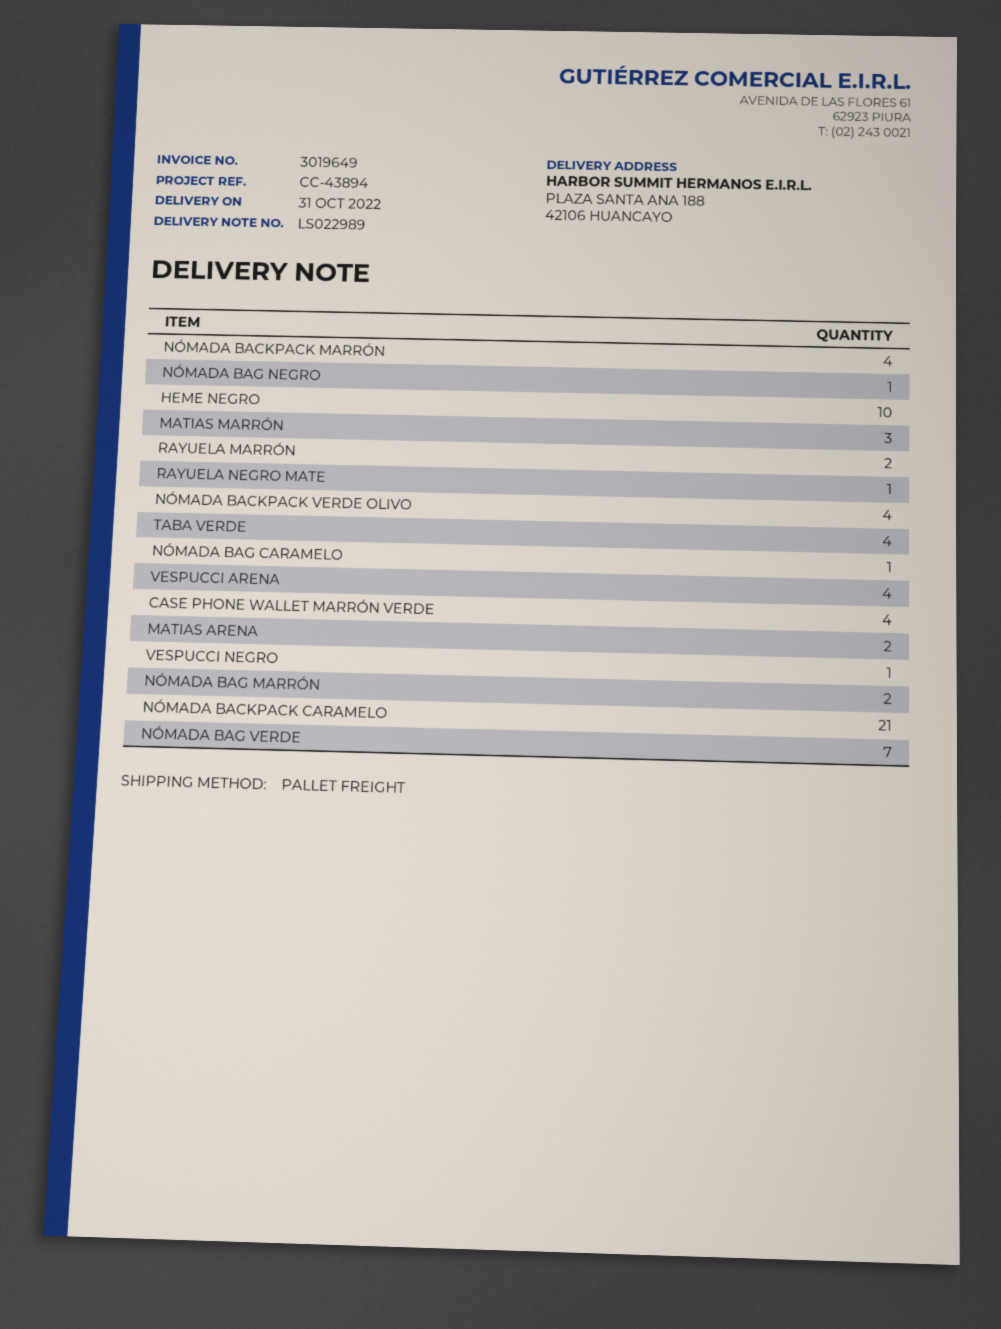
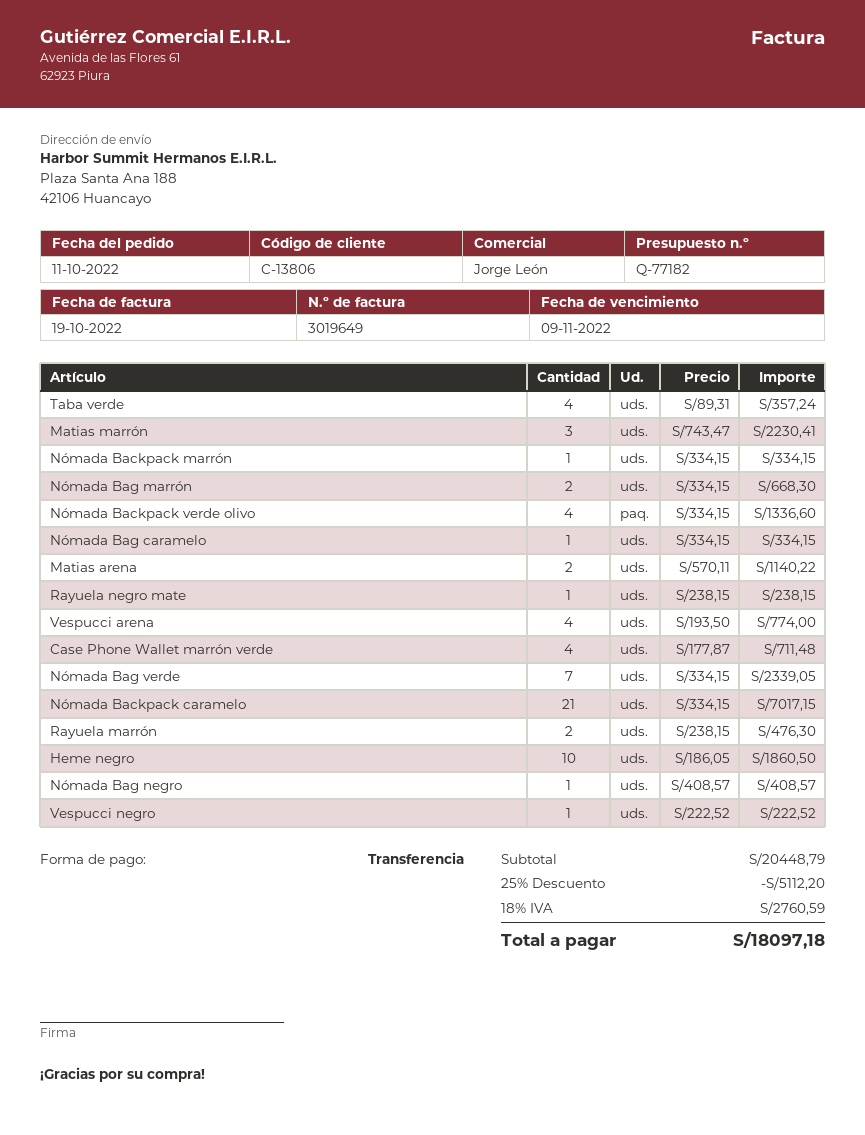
NÓMADA BACKPACK MARRÓN: 4 -> 1

